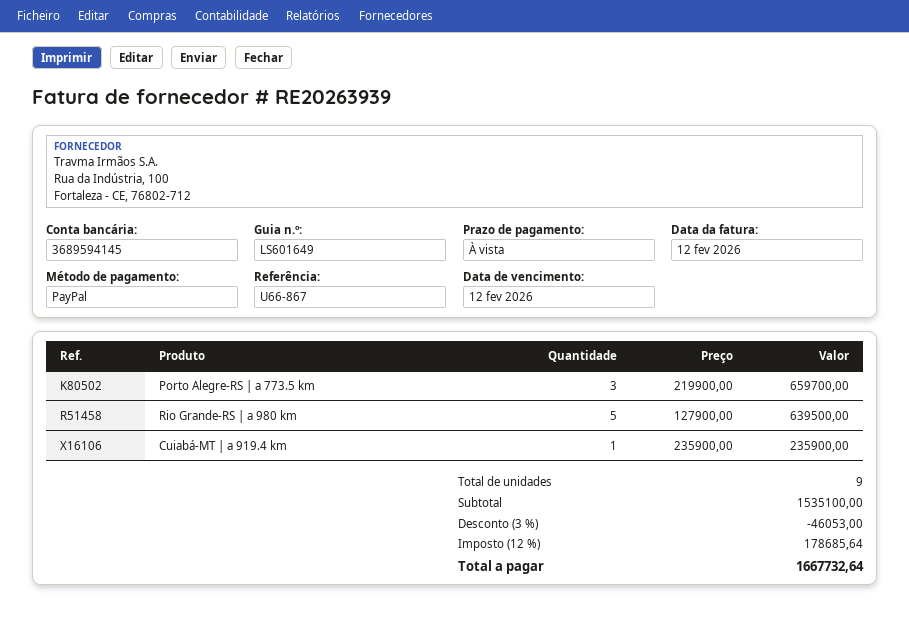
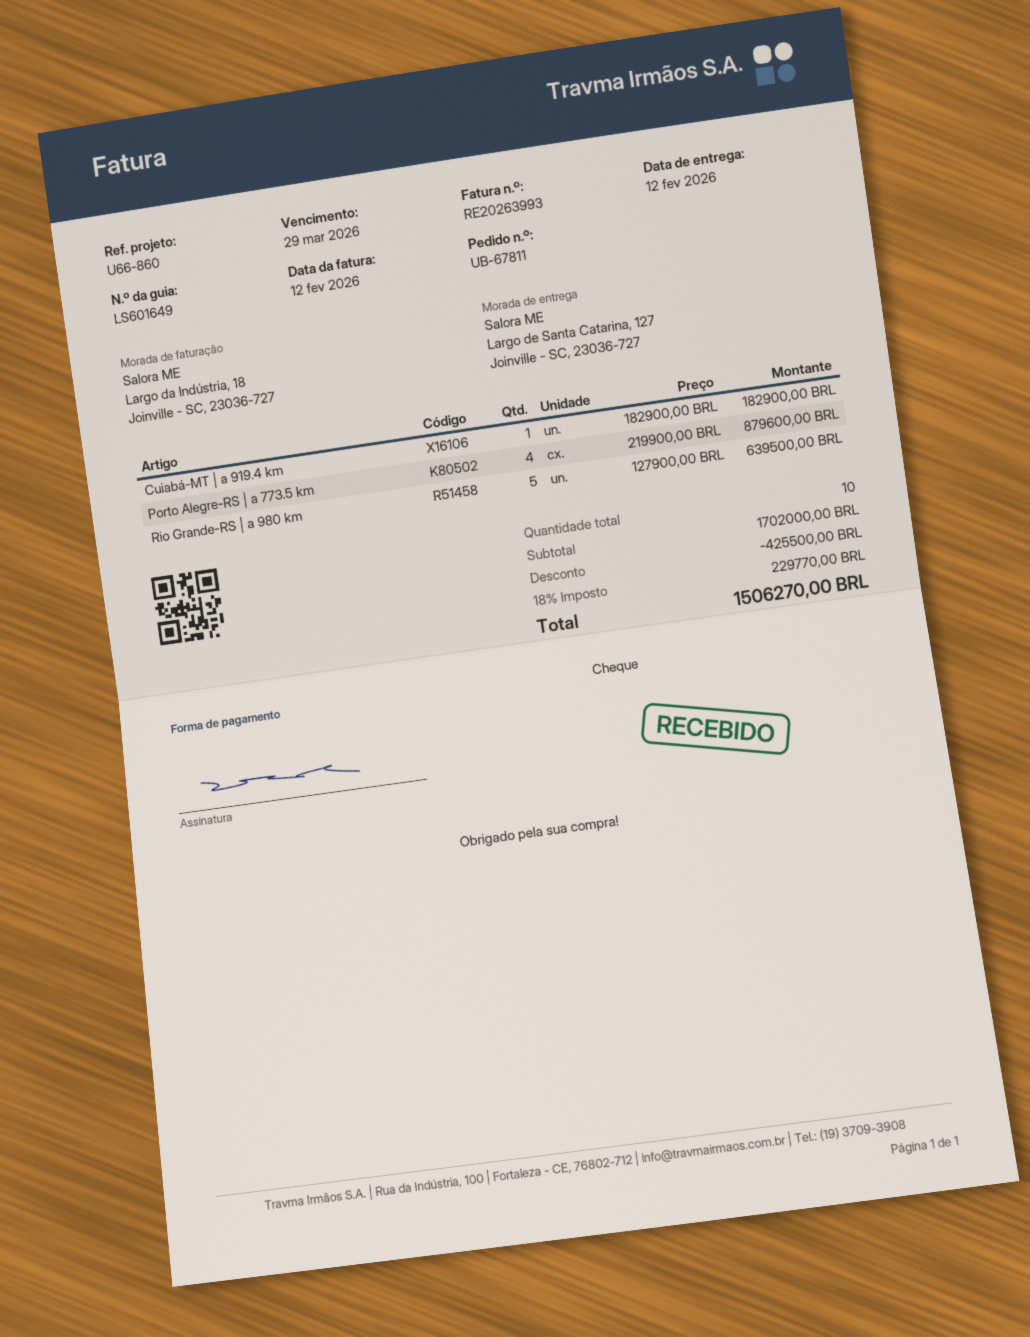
invoice number: RE20263939 -> RE20263993
due date: 2026-02-12 -> 2026-03-29
reference: U66-867 -> U66-860
payment method: PayPal -> cheque
Porto Alegre-RS | a 773.5 km: 3 x 219900.00 = 659700.00 -> 4 x 219900.00 = 879600.00
Cuiabá-MT | a 919.4 km: 1 x 235900.00 = 235900.00 -> 1 x 182900.00 = 182900.00
total quantity: 9 -> 10
subtotal: 1535100.00 -> 1702000.00
discount: 46053.00 -> 425500.00
tax: 12% = 178685.64 -> 18% = 229770.00
total: 1667732.64 -> 1506270.00

